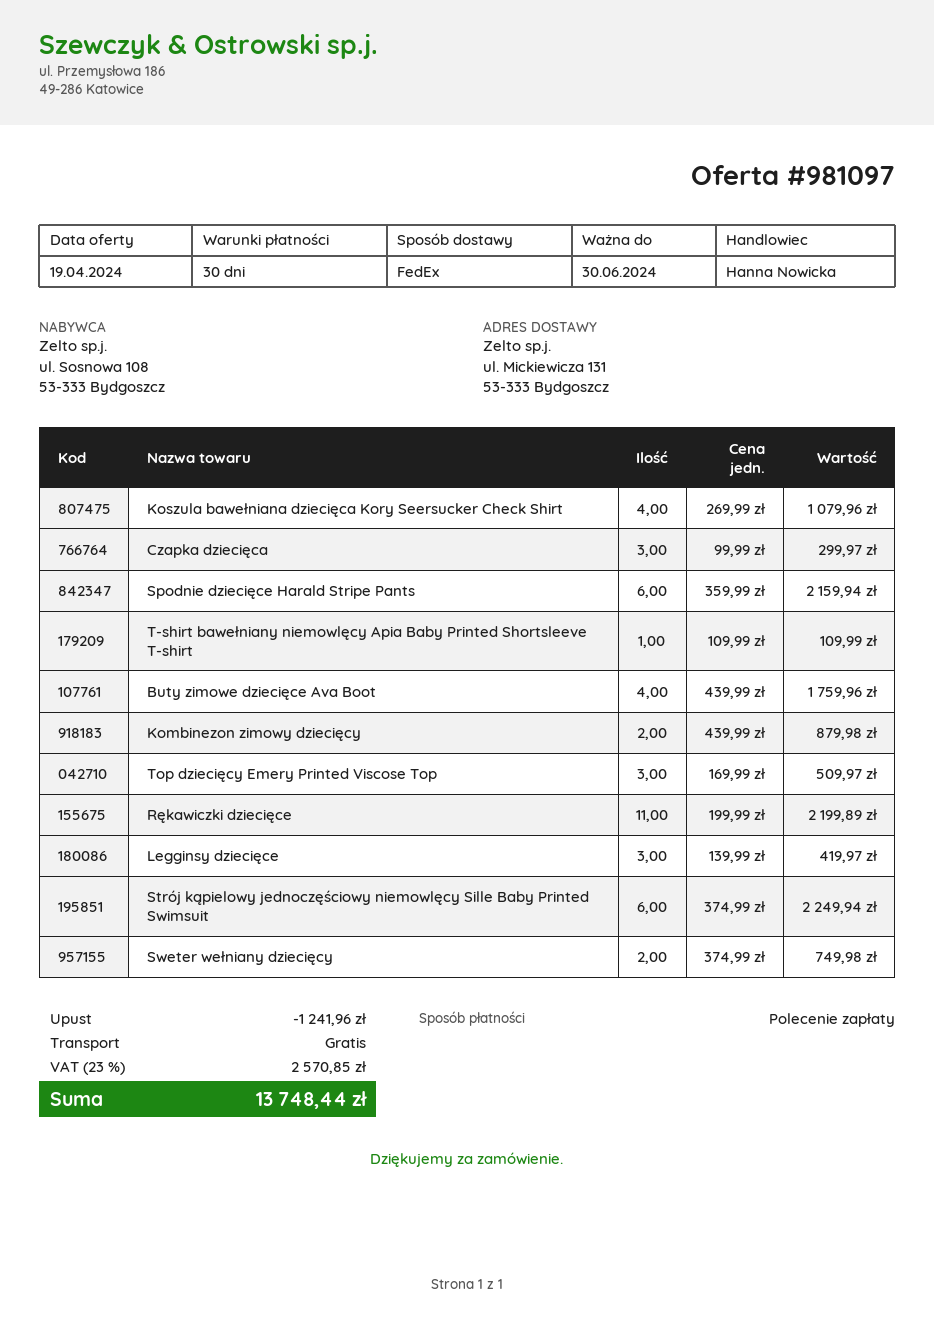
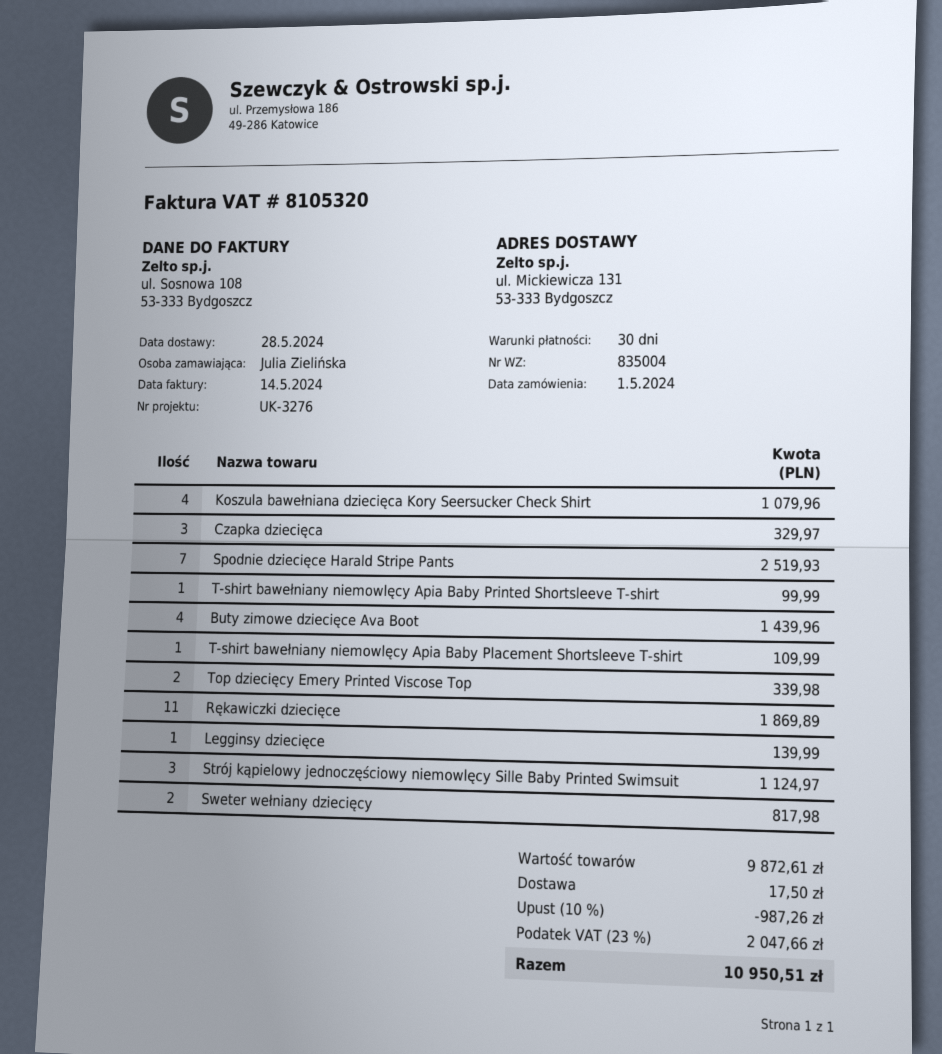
Czapka dziecięca: 3 for 299.97 -> 3 for 329.97
Spodnie dziecięce Harald Stripe Pants: 6 for 2159.94 -> 7 for 2519.93
T-shirt bawełniany niemowlęcy Apia Baby Printed Shortsleeve T-shirt: 1 for 109.99 -> 1 for 99.99
Buty zimowe dziecięce Ava Boot: 4 for 1759.96 -> 4 for 1439.96
Kombinezon zimowy dziecięcy: 2 for 879.98 -> none
Top dziecięcy Emery Printed Viscose Top: 3 for 509.97 -> 2 for 339.98
Rękawiczki dziecięce: 11 for 2199.89 -> 11 for 1869.89
Legginsy dziecięce: 3 for 419.97 -> 1 for 139.99
Strój kąpielowy jednoczęściowy niemowlęcy Sille Baby Printed Swimsuit: 6 for 2249.94 -> 3 for 1124.97
Sweter wełniany dziecięcy: 2 for 749.98 -> 2 for 817.98
T-shirt bawełniany niemowlęcy Apia Baby Placement Shortsleeve T-shirt: none -> 1 for 109.99
discount: 1241.96 -> 987.26
shipping: 0.00 -> 17.50
tax: 23% = 2570.85 -> 23% = 2047.66
total: 13748.44 -> 10950.51

